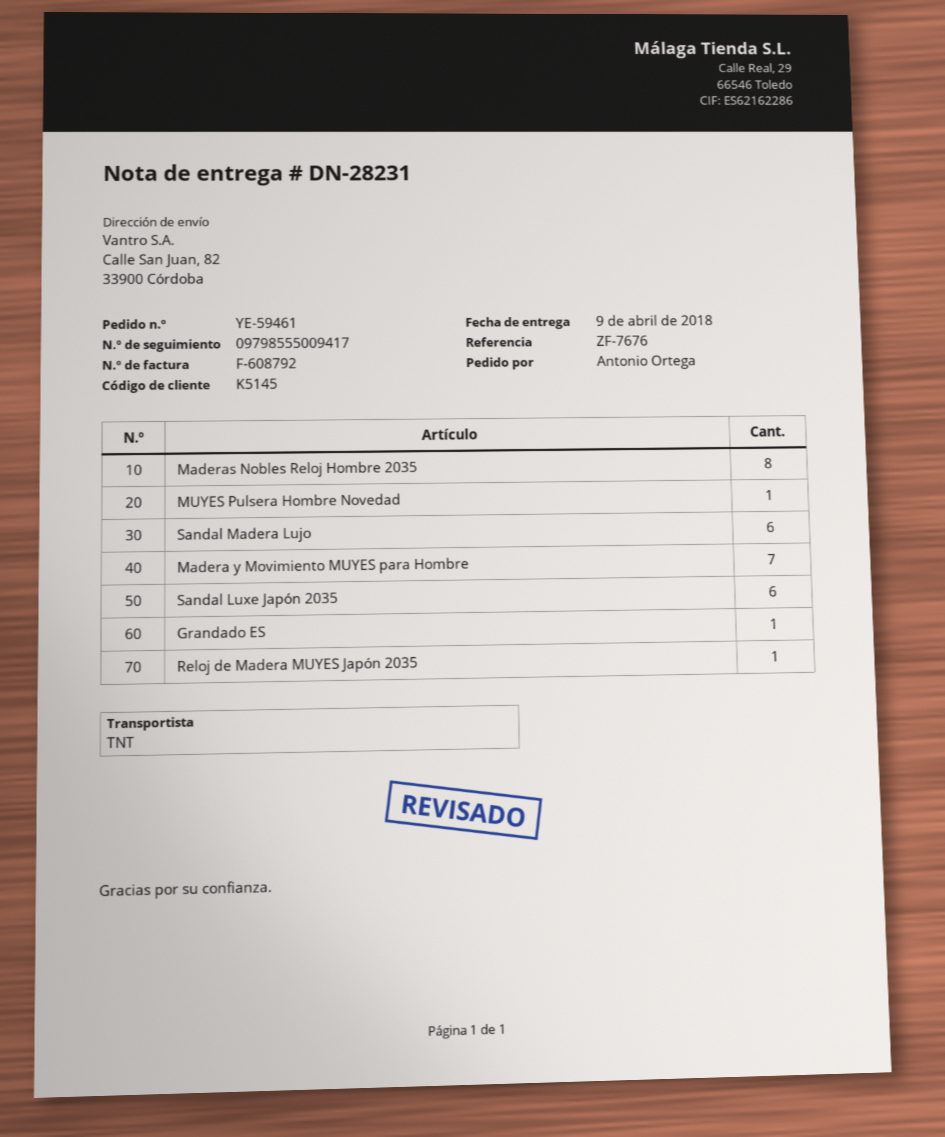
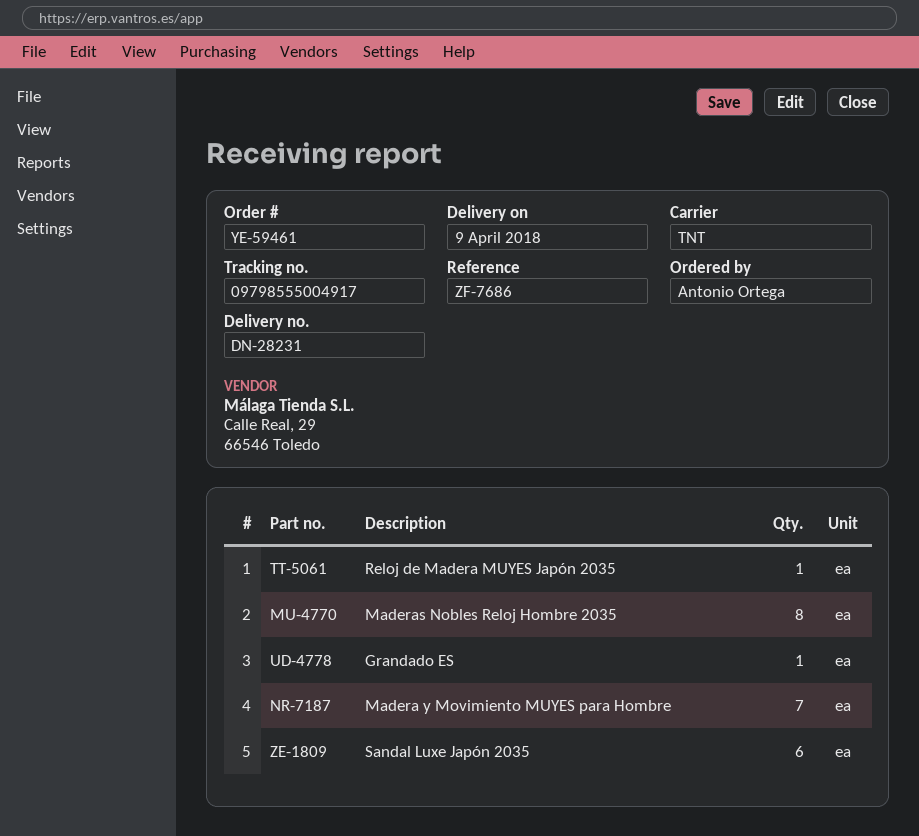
reference: ZF-7676 -> ZF-7686
tracking number: 09798555009417 -> 09798555004917
MUYES Pulsera Hombre Novedad: 1 -> none
Sandal Madera Lujo: 6 -> none

